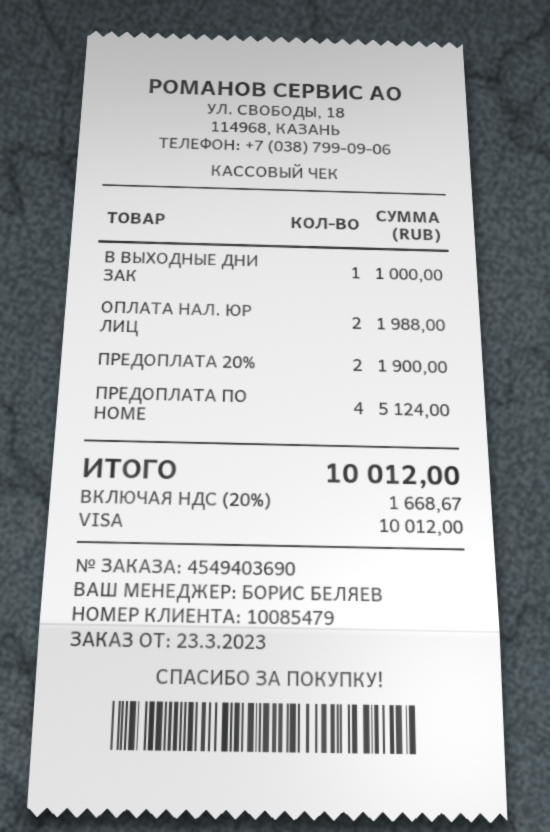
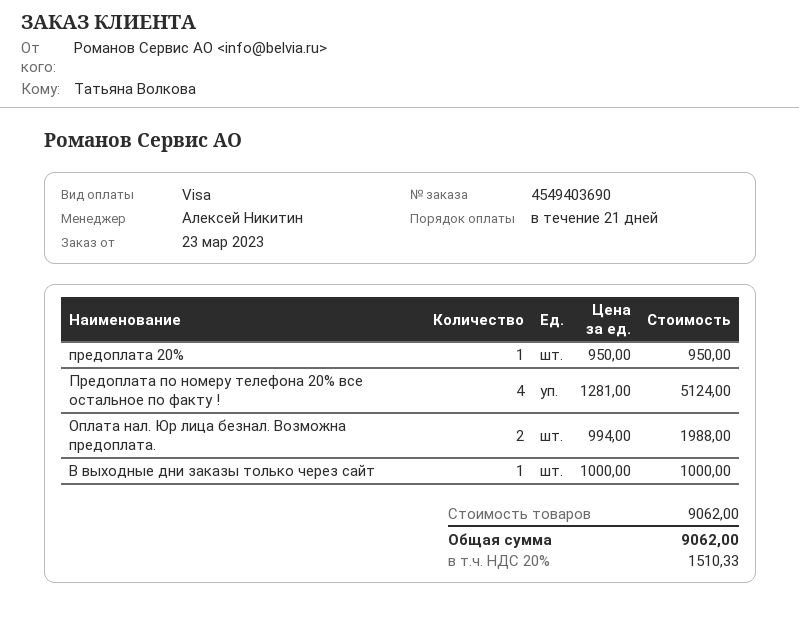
sales rep: БОРИС БЕЛЯЕВ -> Алексей Никитин
ПРЕДОПЛАТА 20%: 2 for 1900.00 -> 1 for 950.00
tax: 20% = 1668.67 -> 20% = 1510.33
total: 10012.00 -> 9062.00

